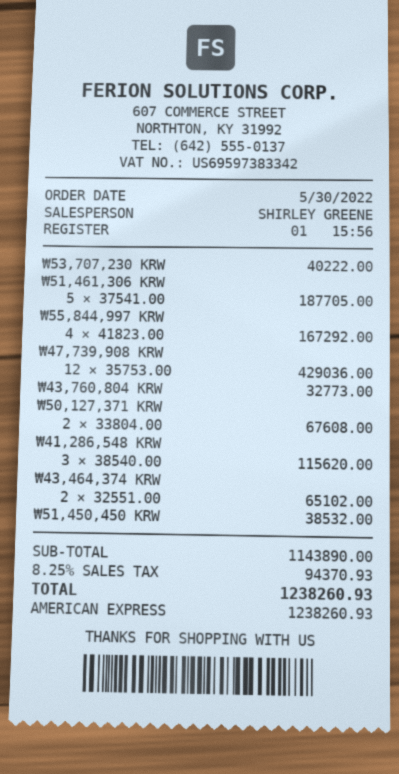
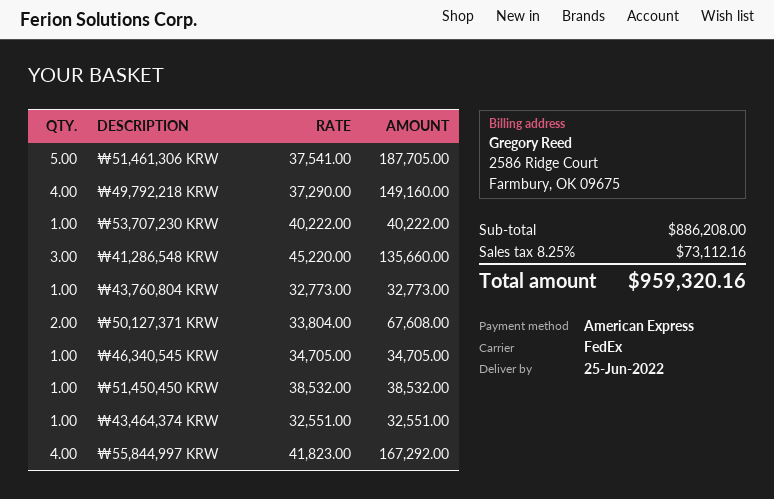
₩47,739,908 KRW: 12 x 35753.00 = 429036.00 -> none
₩41,286,548 KRW: 3 x 38540.00 = 115620.00 -> 3 x 45220.00 = 135660.00
₩43,464,374 KRW: 2 x 32551.00 = 65102.00 -> 1 x 32551.00 = 32551.00
₩49,792,218 KRW: none -> 4 x 37290.00 = 149160.00
₩46,340,545 KRW: none -> 1 x 34705.00 = 34705.00
subtotal: 1143890.00 -> 886208.00
tax: 8.25% = 94370.93 -> 8.25% = 73112.16
total: 1238260.93 -> 959320.16

